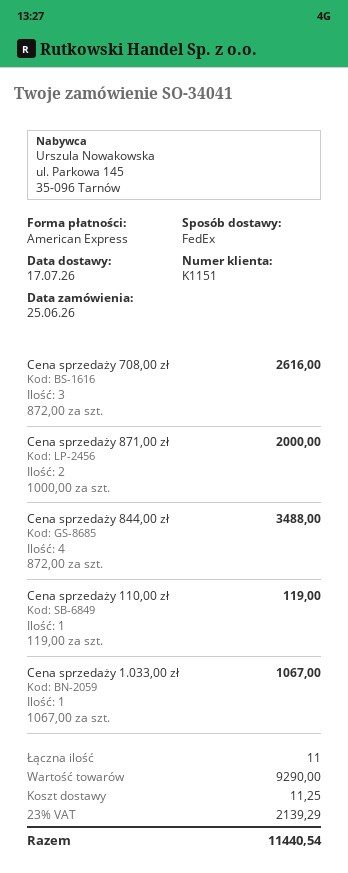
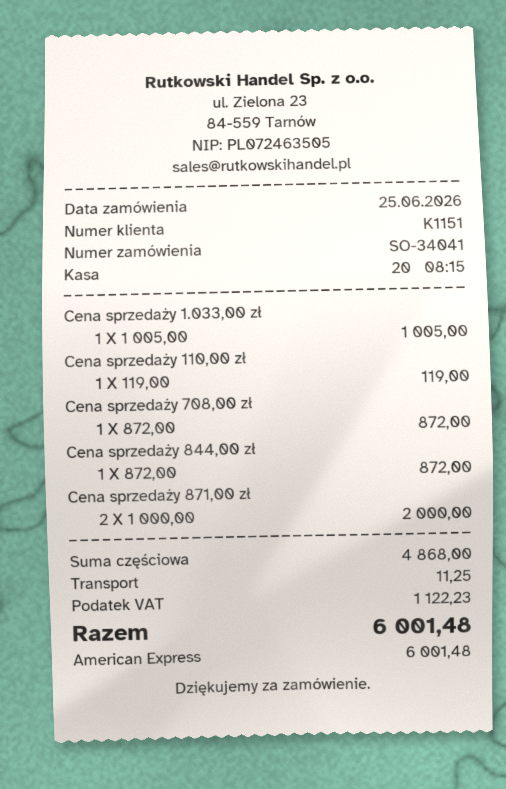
Cena sprzedaży 708,00 zł: 3 x 872.00 = 2616.00 -> 1 x 872.00 = 872.00
Cena sprzedaży 844,00 zł: 4 x 872.00 = 3488.00 -> 1 x 872.00 = 872.00
Cena sprzedaży 1.033,00 zł: 1 x 1067.00 = 1067.00 -> 1 x 1005.00 = 1005.00
subtotal: 9290.00 -> 4868.00
tax: 2139.29 -> 1122.23
total: 11440.54 -> 6001.48

